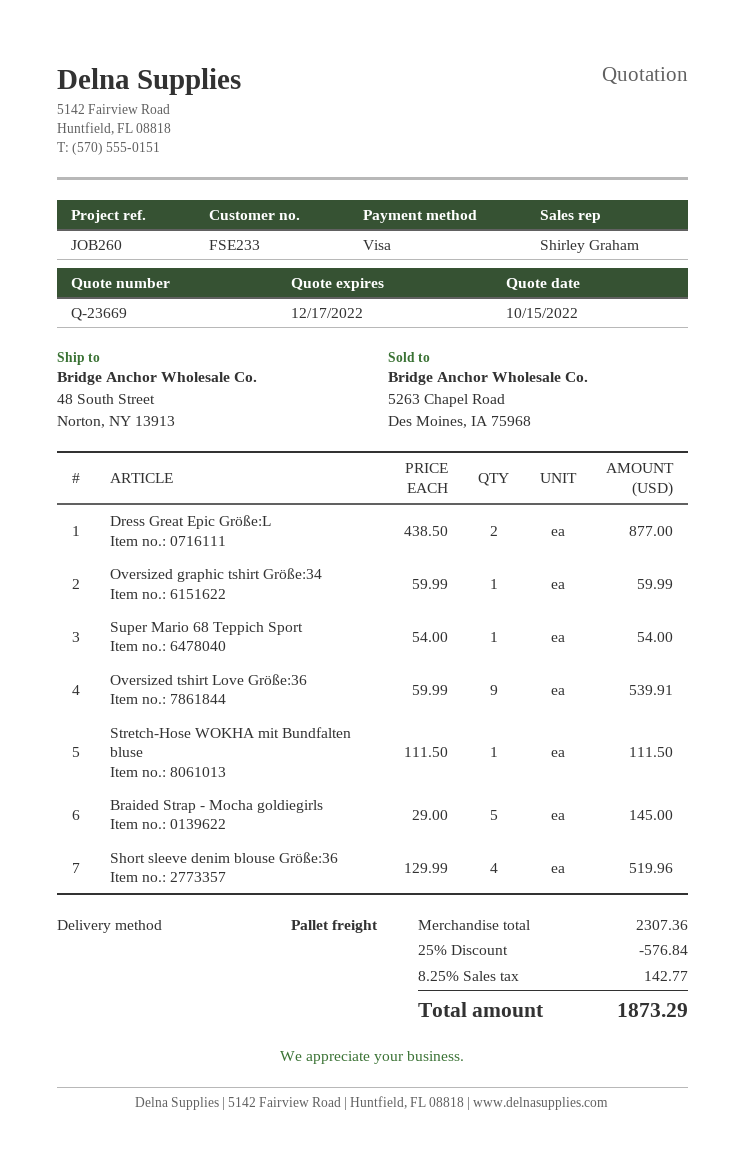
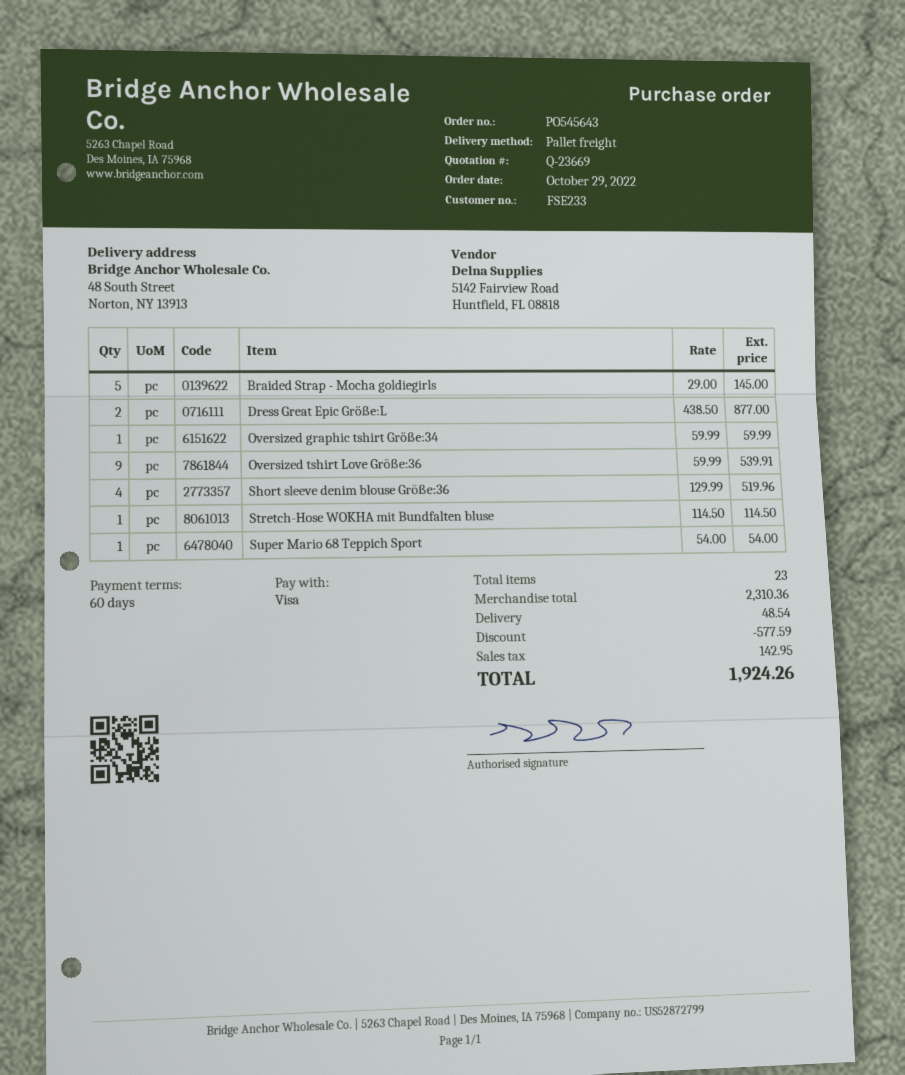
Stretch-Hose WOKHA mit Bundfalten bluse: 1 x 111.50 = 111.50 -> 1 x 114.50 = 114.50
subtotal: 2307.36 -> 2310.36
discount: 576.84 -> 577.59
shipping: none -> 48.54
tax: 142.77 -> 142.95
total: 1873.29 -> 1924.26

